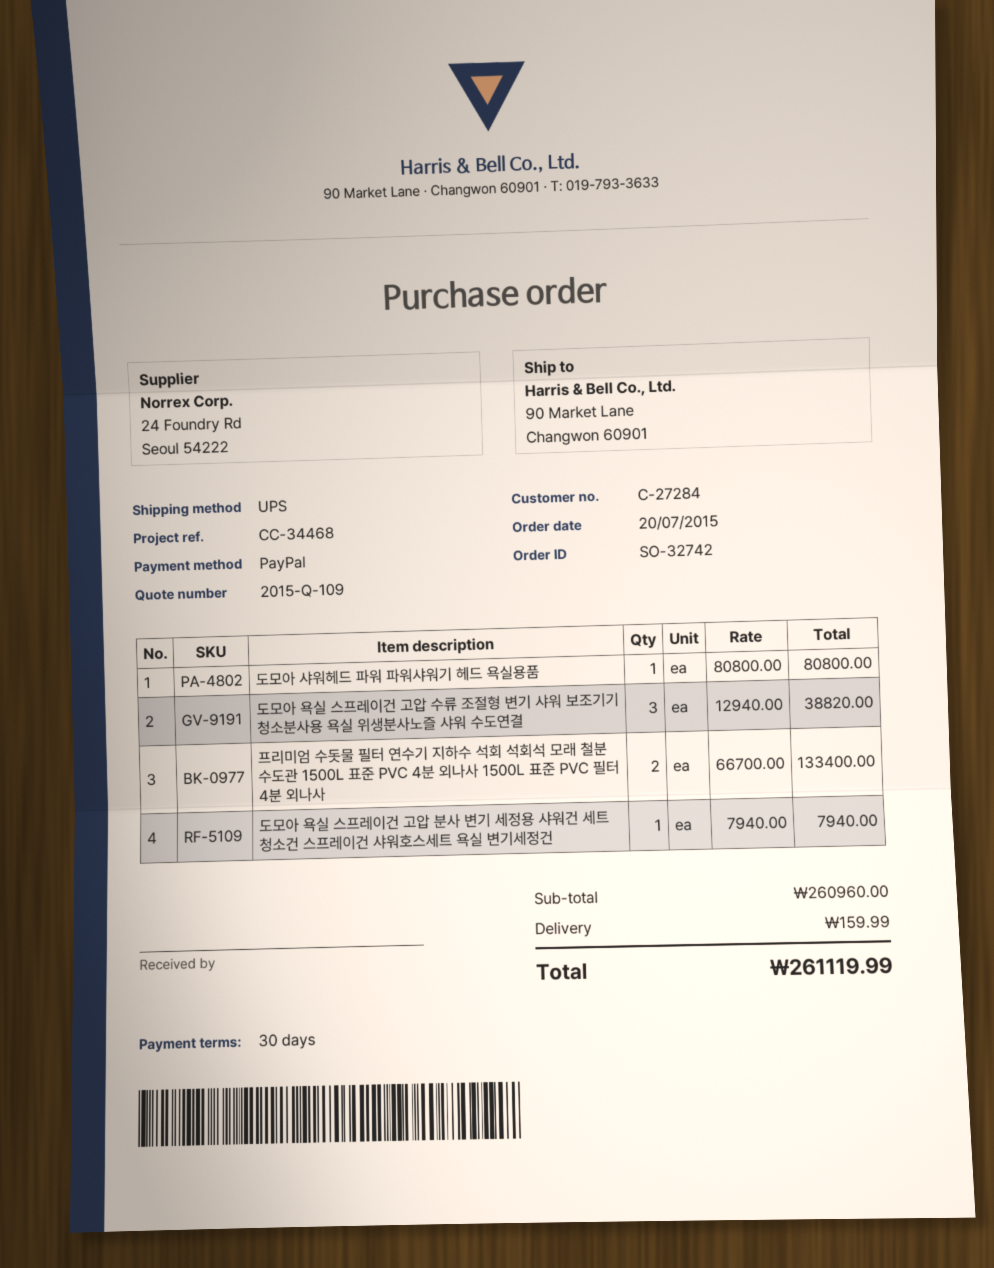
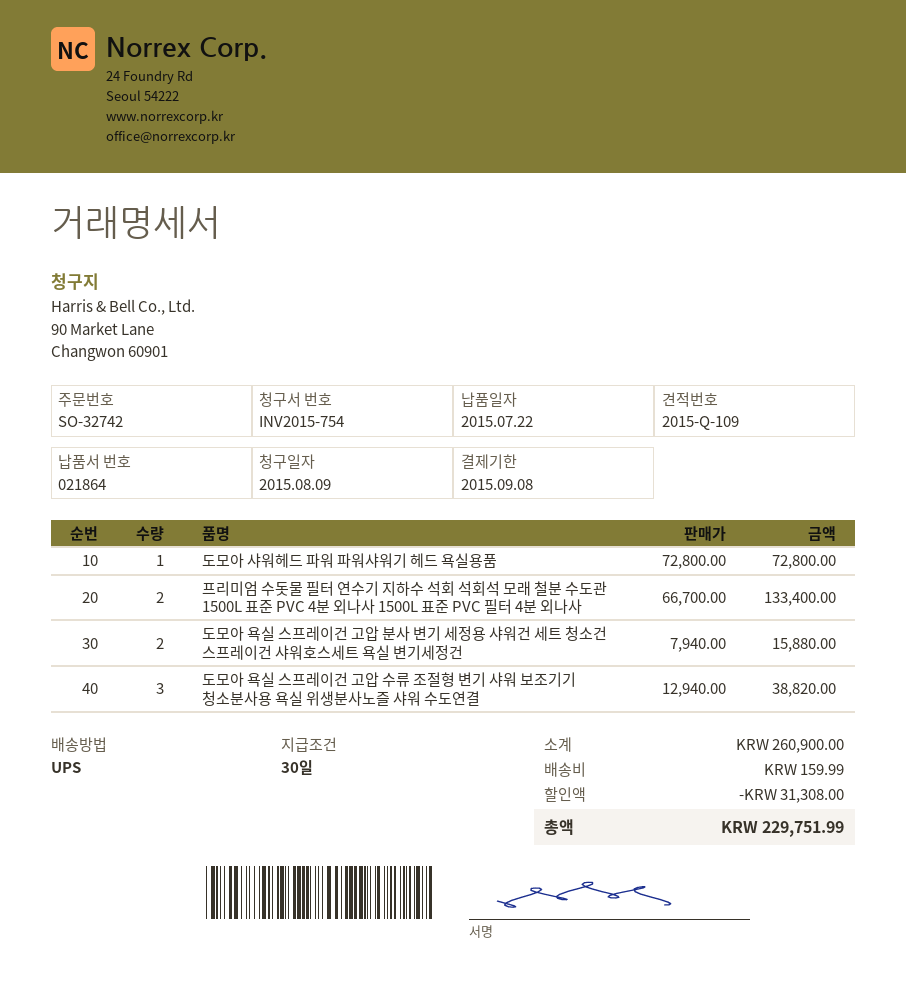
도모아 샤워헤드 파워 파워샤워기 헤드 욕실용품: 1 x 80800.00 = 80800.00 -> 1 x 72800.00 = 72800.00
도모아 욕실 스프레이건 고압 분사 변기 세정용 샤워건 세트 청소건 스프레이건 샤워호스세트 욕실 변기세정건: 1 x 7940.00 = 7940.00 -> 2 x 7940.00 = 15880.00
subtotal: 260960.00 -> 260900.00
discount: none -> 31308.00
total: 261119.99 -> 229751.99

